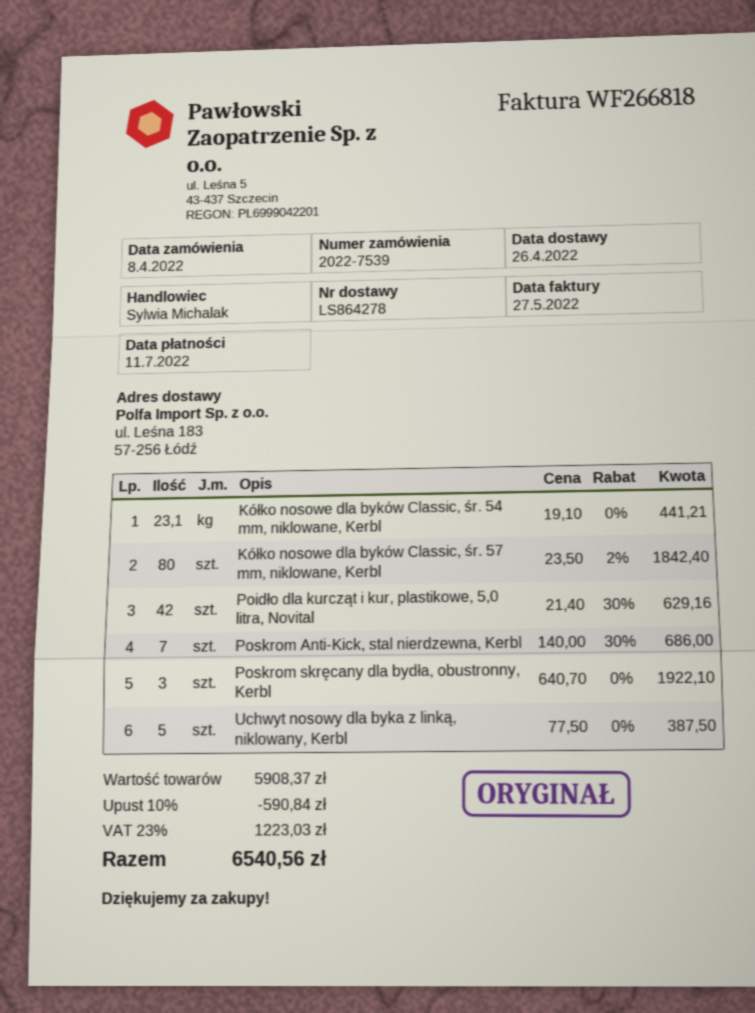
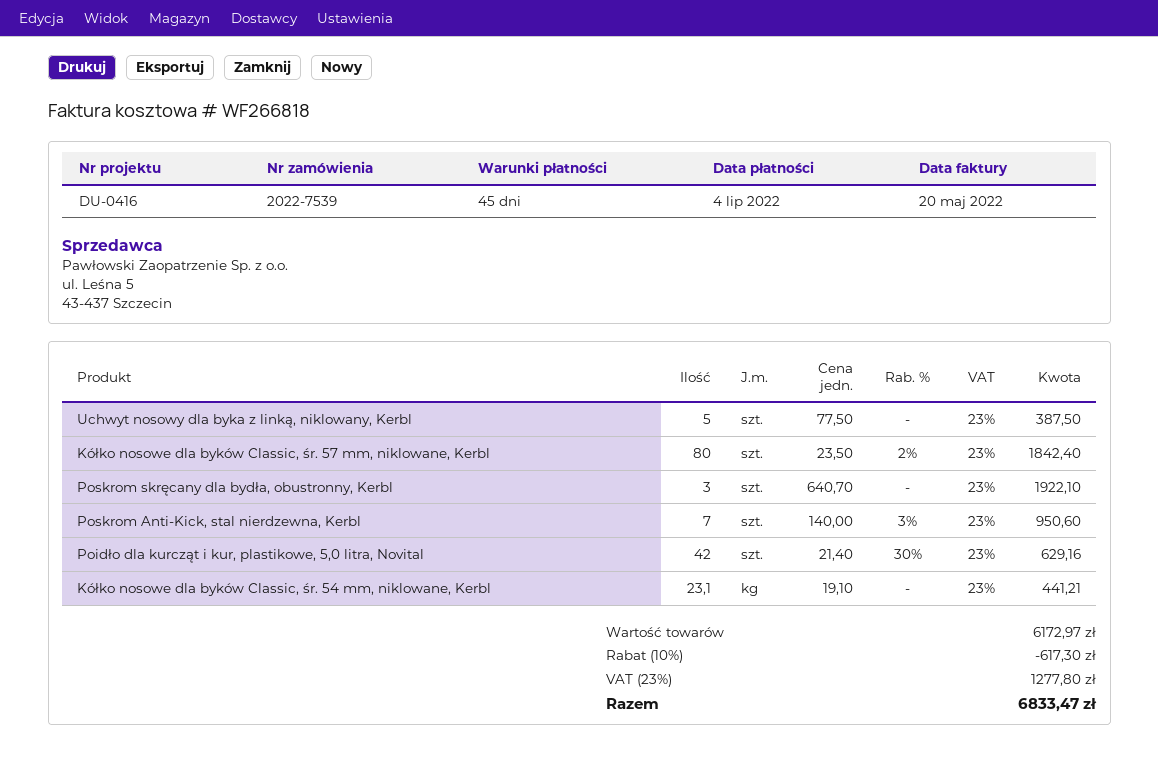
invoice date: 2022-05-27 -> 2022-05-20
due date: 2022-07-11 -> 2022-07-04
Poskrom Anti-Kick, stal nierdzewna, Kerbl: 7 x 140.00 - 30% = 686.00 -> 7 x 140.00 - 3% = 950.60
subtotal: 5908.37 -> 6172.97
discount: 10% = 590.84 -> 10% = 617.30
tax: 23% = 1223.03 -> 23% = 1277.80
total: 6540.56 -> 6833.47

